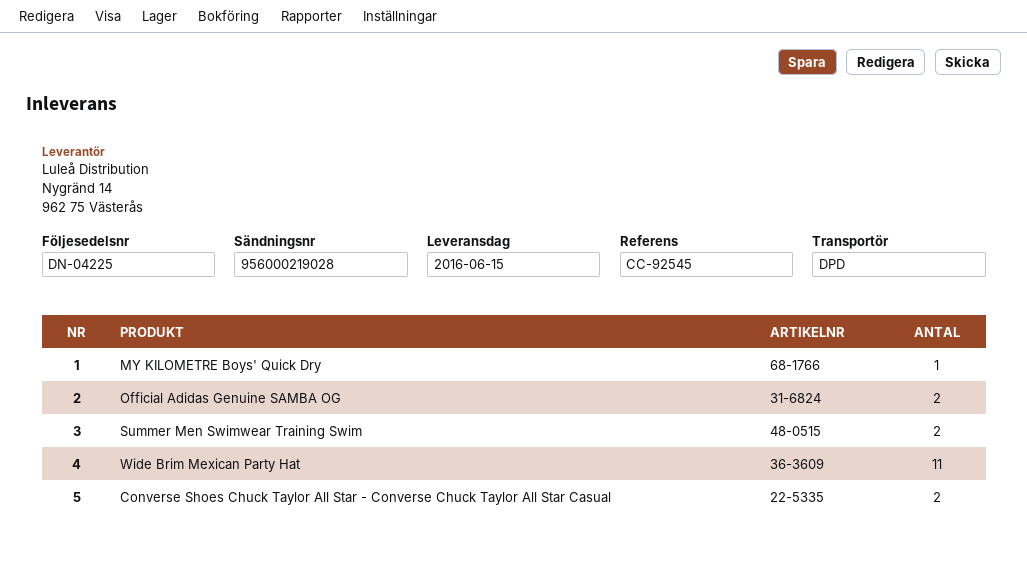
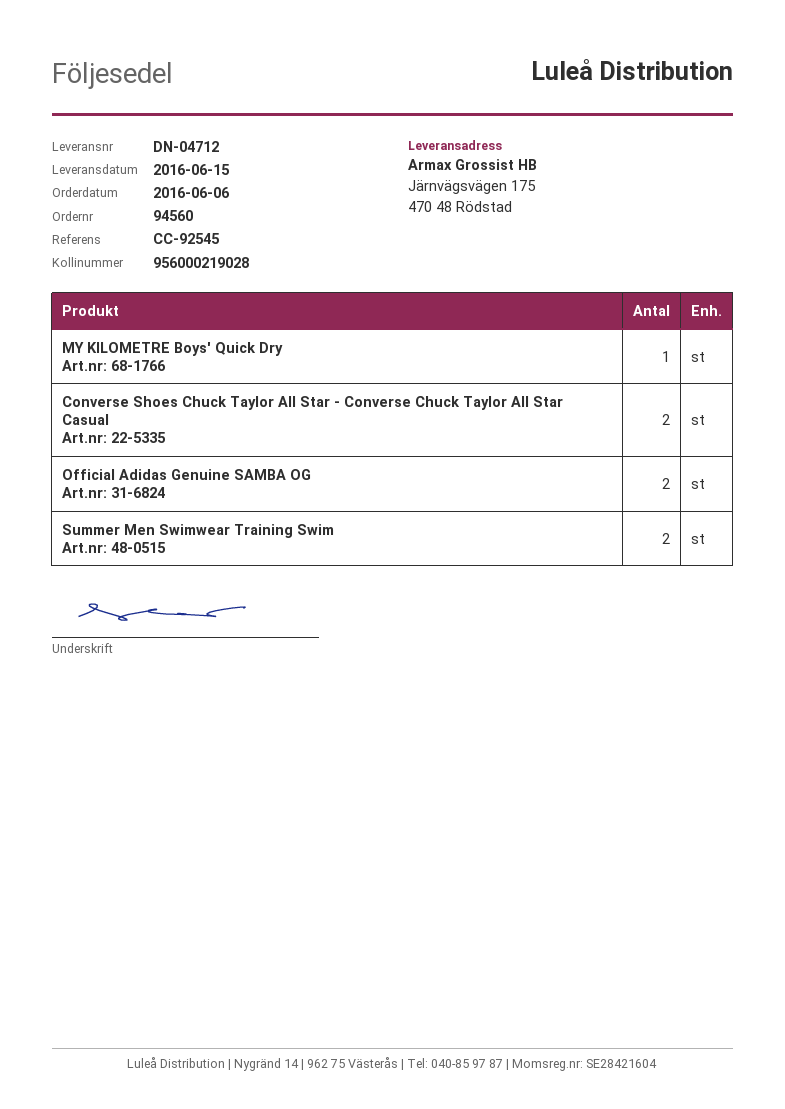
delivery note number: DN-04225 -> DN-04712
Wide Brim Mexican Party Hat: 11 -> none

